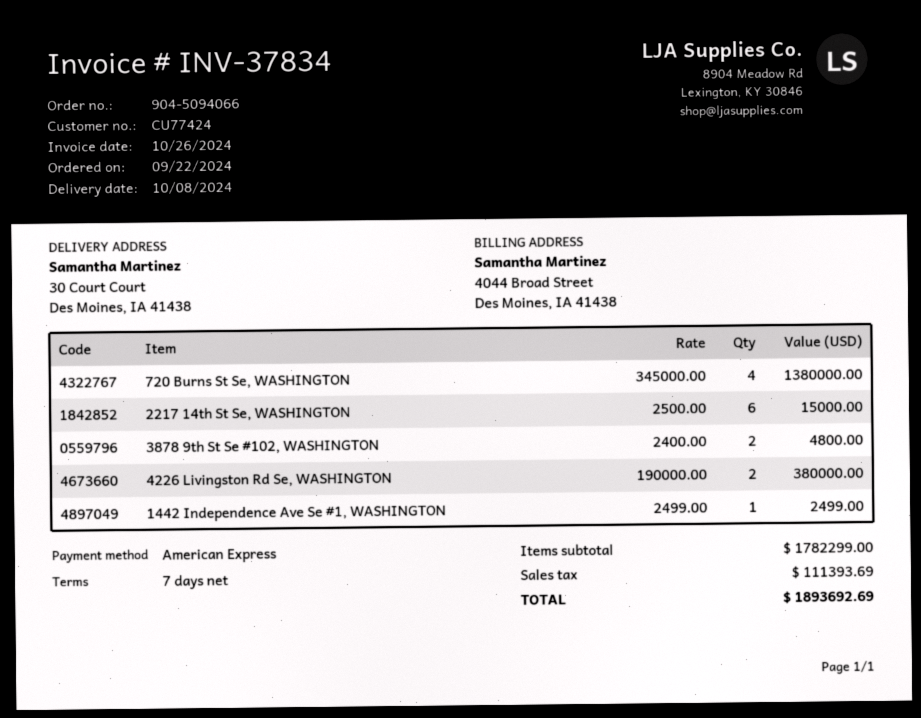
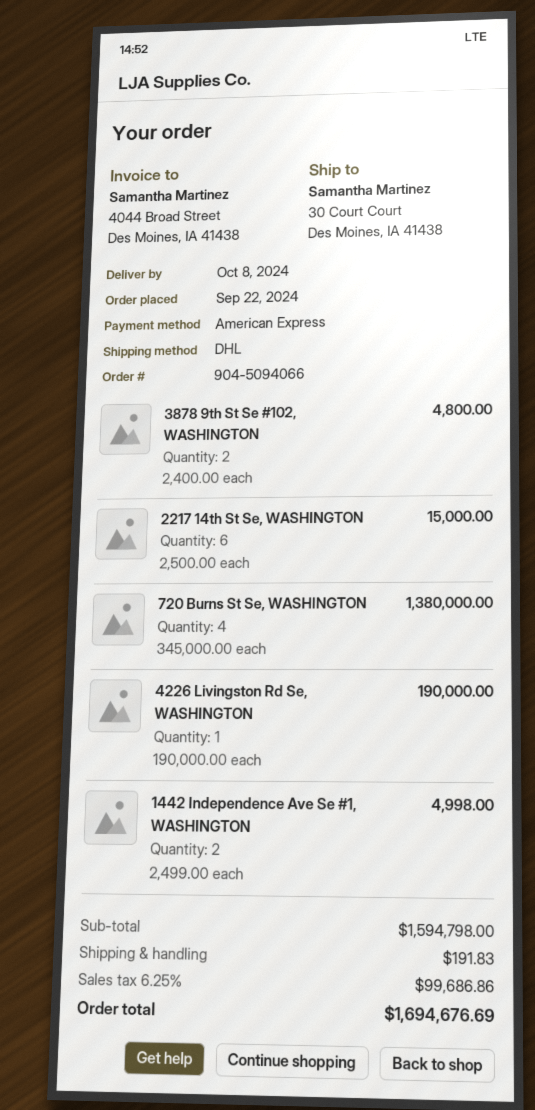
4226 Livingston Rd Se, WASHINGTON: 2 x 190000.00 = 380000.00 -> 1 x 190000.00 = 190000.00
1442 Independence Ave Se #1, WASHINGTON: 1 x 2499.00 = 2499.00 -> 2 x 2499.00 = 4998.00
subtotal: 1782299.00 -> 1594798.00
shipping: none -> 191.83
tax: 111393.69 -> 99686.86
total: 1893692.69 -> 1694676.69

